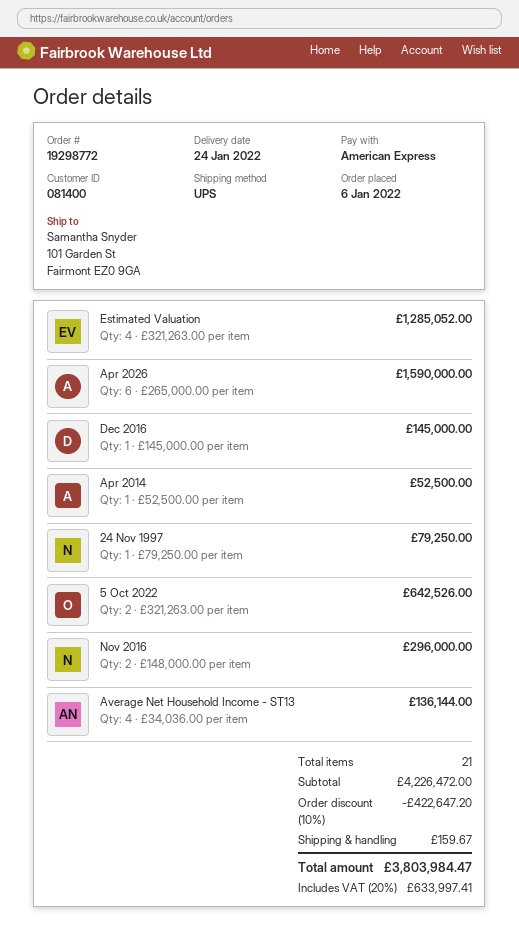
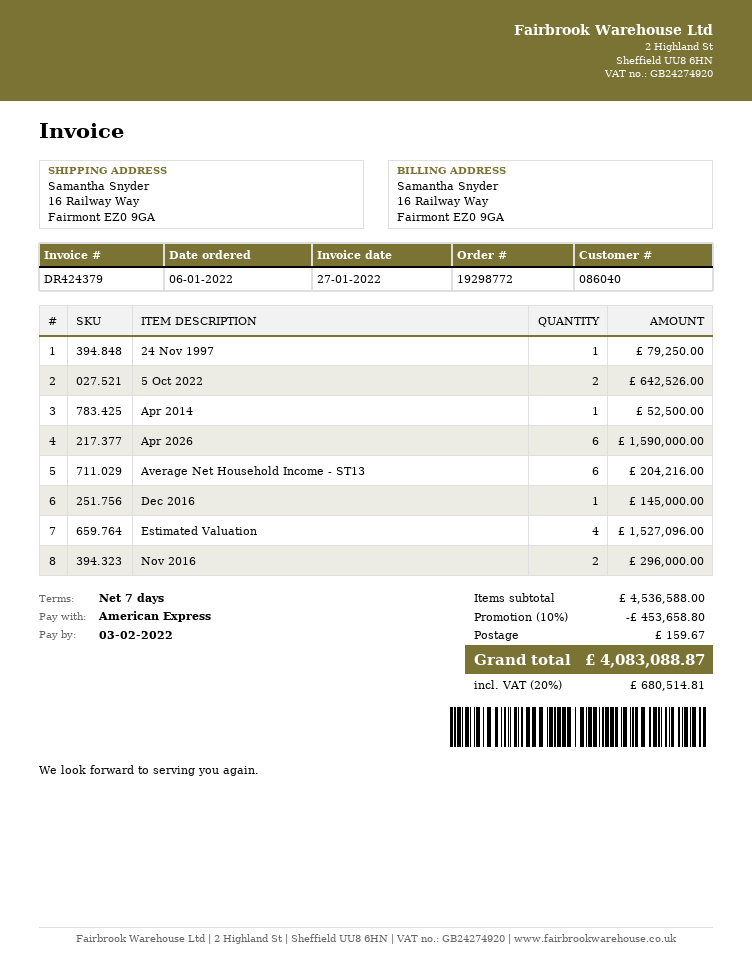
customer number: 081400 -> 086040
ship to: 101 Garden St, Fairmont EZ0 9GA -> 16 Railway Way, Fairmont EZ0 9GA
Estimated Valuation: 4 for 1285052.00 -> 4 for 1527096.00
Average Net Household Income - ST13: 4 for 136144.00 -> 6 for 204216.00
subtotal: 4226472.00 -> 4536588.00
discount: 10% = 422647.20 -> 10% = 453658.80
tax: 20% = 633997.41 -> 20% = 680514.81
total: 3803984.47 -> 4083088.87

